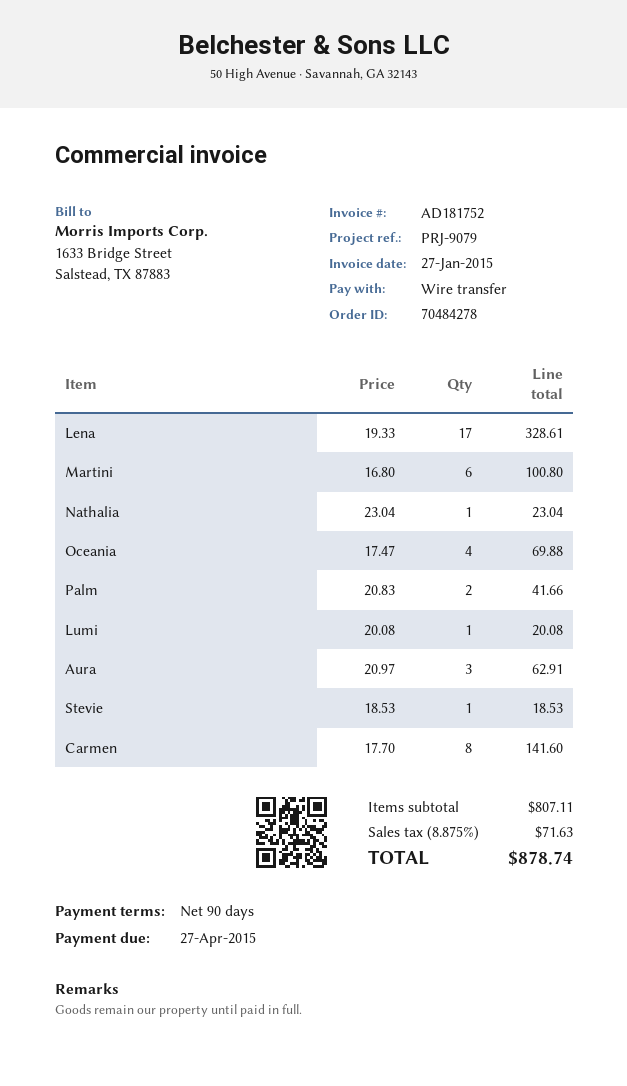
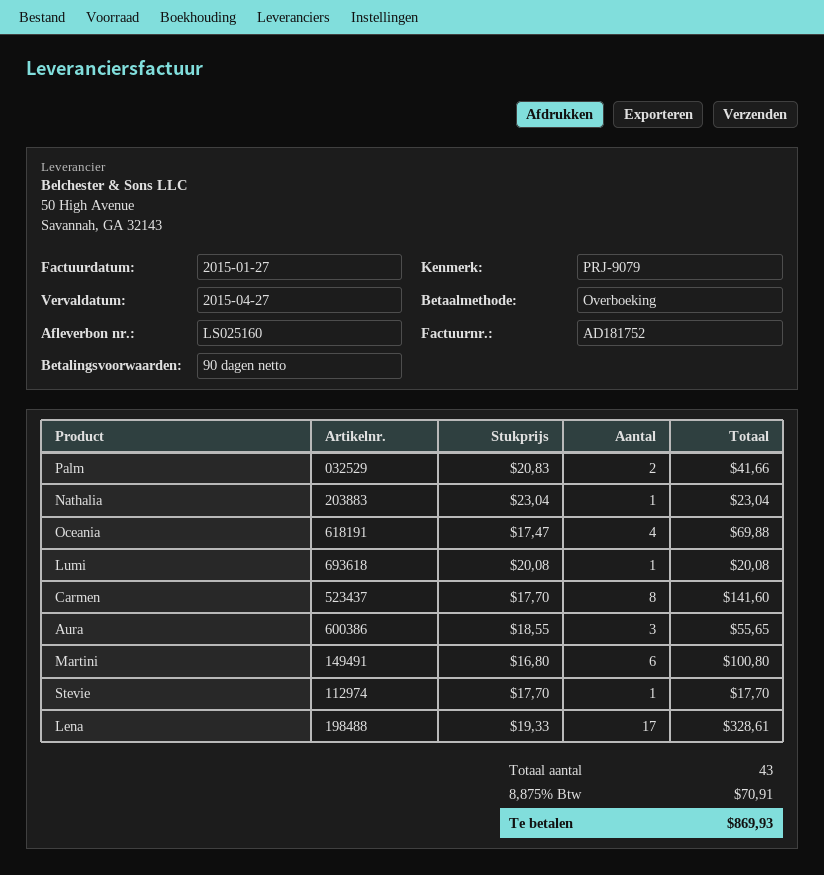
Aura: 3 x 20.97 = 62.91 -> 3 x 18.55 = 55.65
Stevie: 1 x 18.53 = 18.53 -> 1 x 17.70 = 17.70
tax: 8.875% = 71.63 -> 8.875% = 70.91
total: 878.74 -> 869.93

